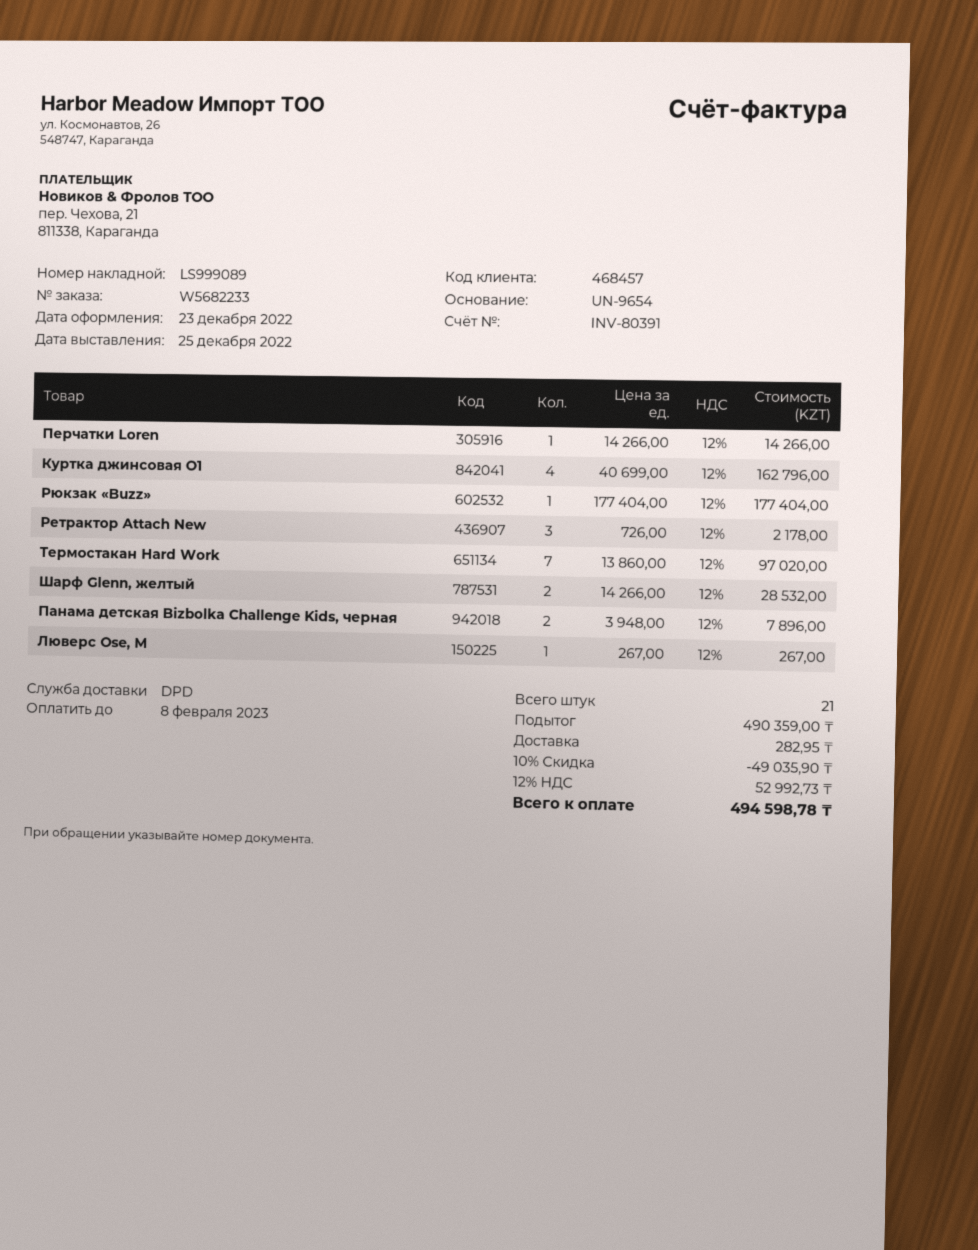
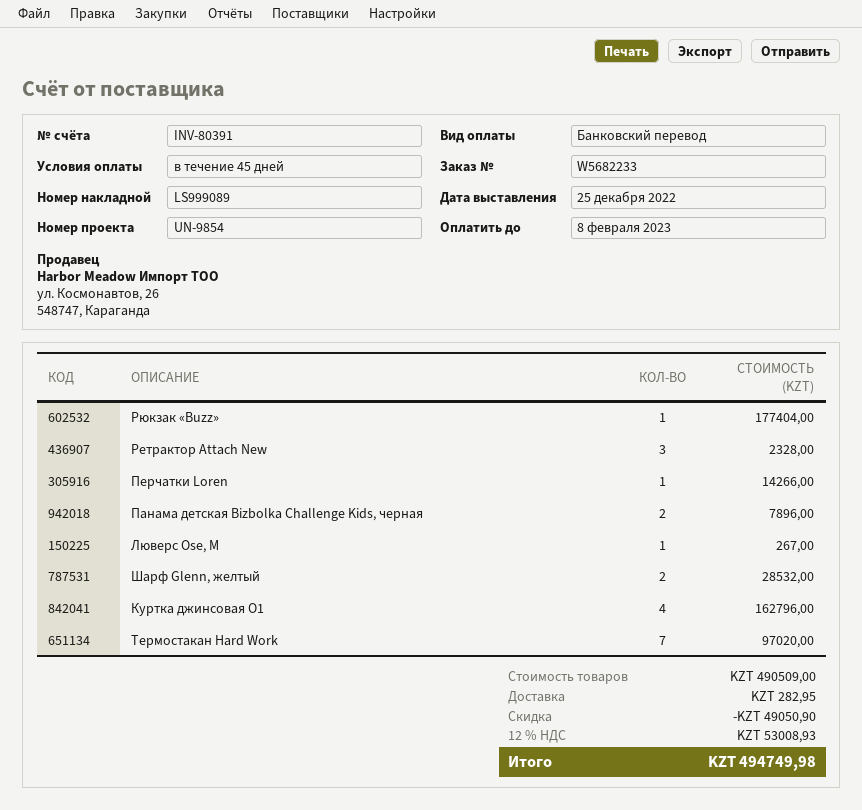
reference: UN-9654 -> UN-9854
Ретрактор Attach New: 3 for 2178.00 -> 3 for 2328.00
subtotal: 490359.00 -> 490509.00
discount: 49035.90 -> 49050.90
tax: 12% = 52992.73 -> 12% = 53008.93
total: 494598.78 -> 494749.98

